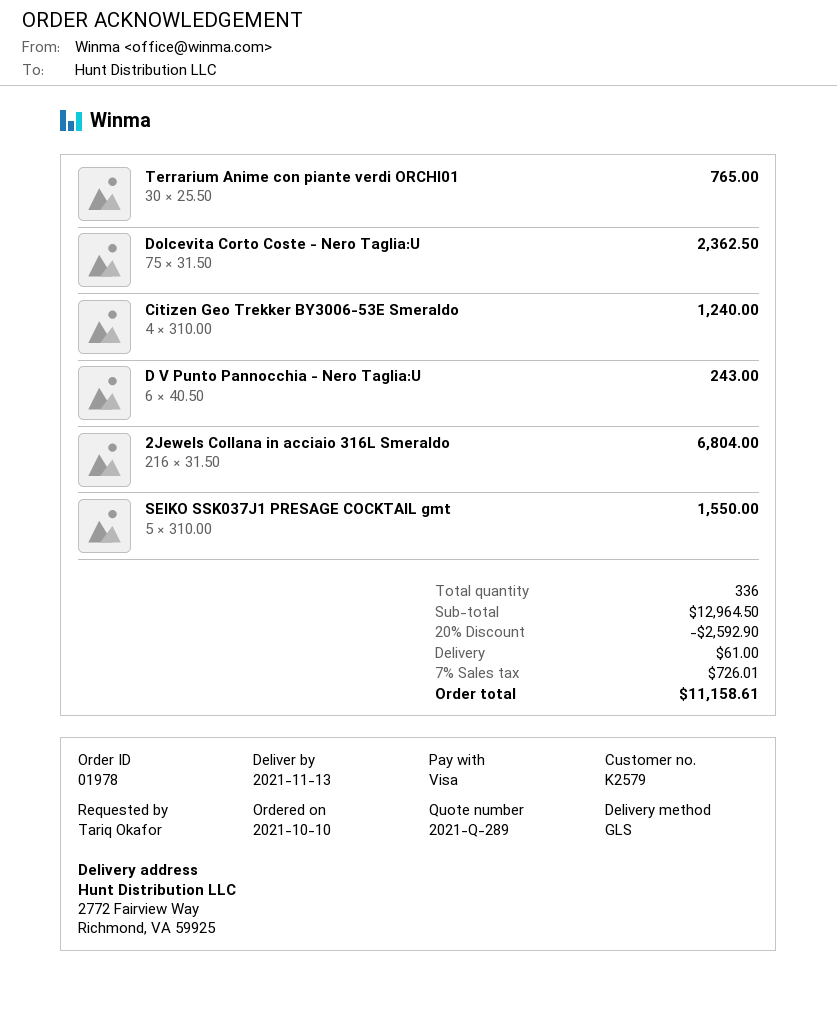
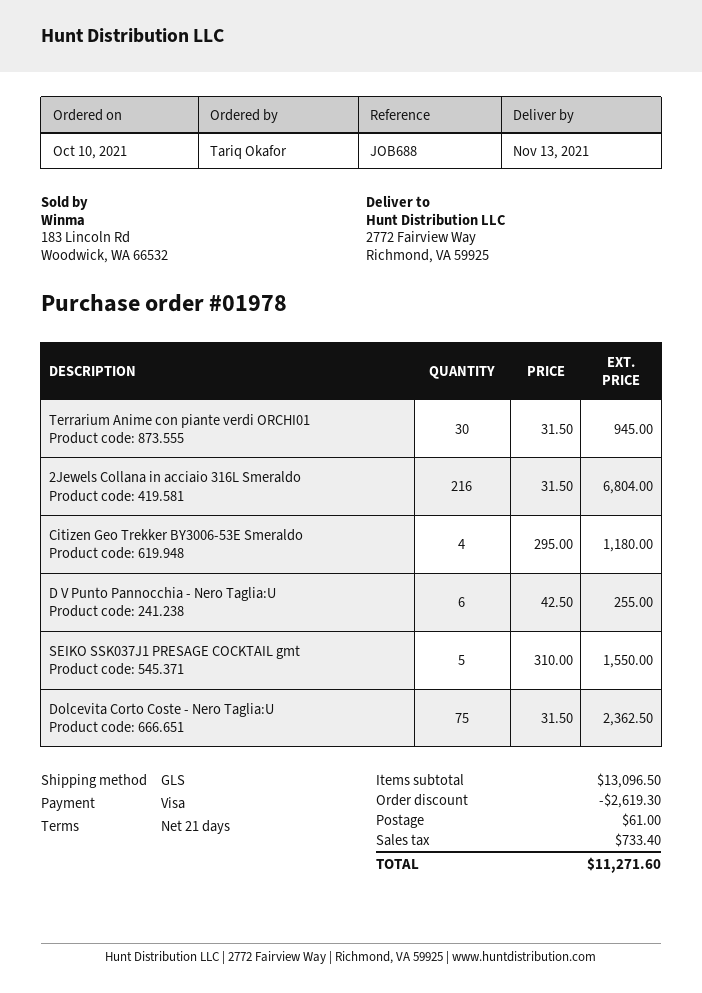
Terrarium Anime con piante verdi ORCHI01: 30 x 25.50 = 765.00 -> 30 x 31.50 = 945.00
Citizen Geo Trekker BY3006-53E Smeraldo: 4 x 310.00 = 1240.00 -> 4 x 295.00 = 1180.00
D V Punto Pannocchia - Nero Taglia:U: 6 x 40.50 = 243.00 -> 6 x 42.50 = 255.00
subtotal: 12964.50 -> 13096.50
discount: 2592.90 -> 2619.30
tax: 726.01 -> 733.40
total: 11158.61 -> 11271.60

